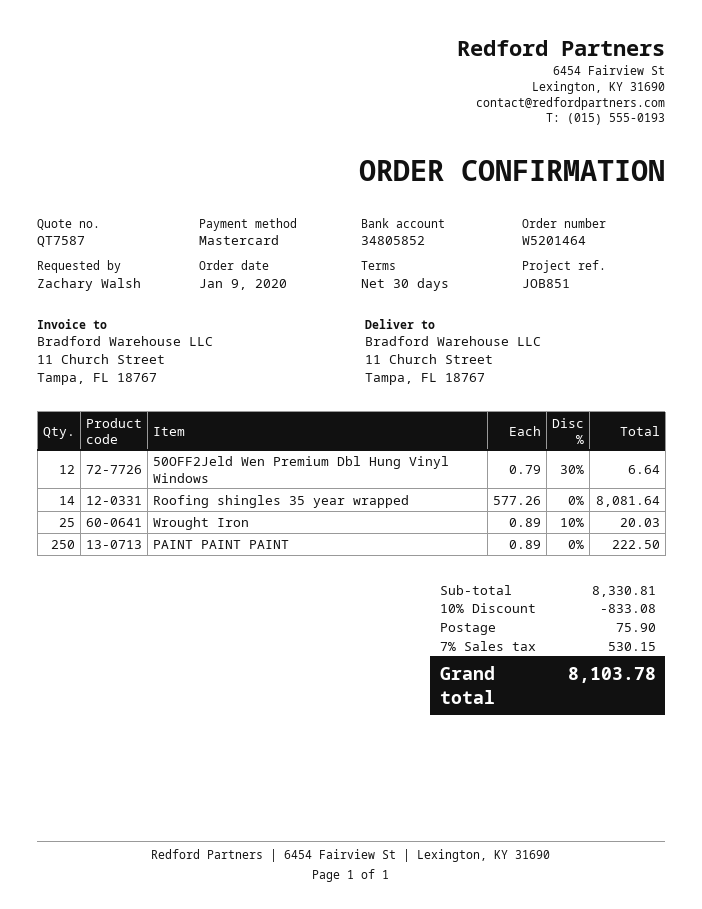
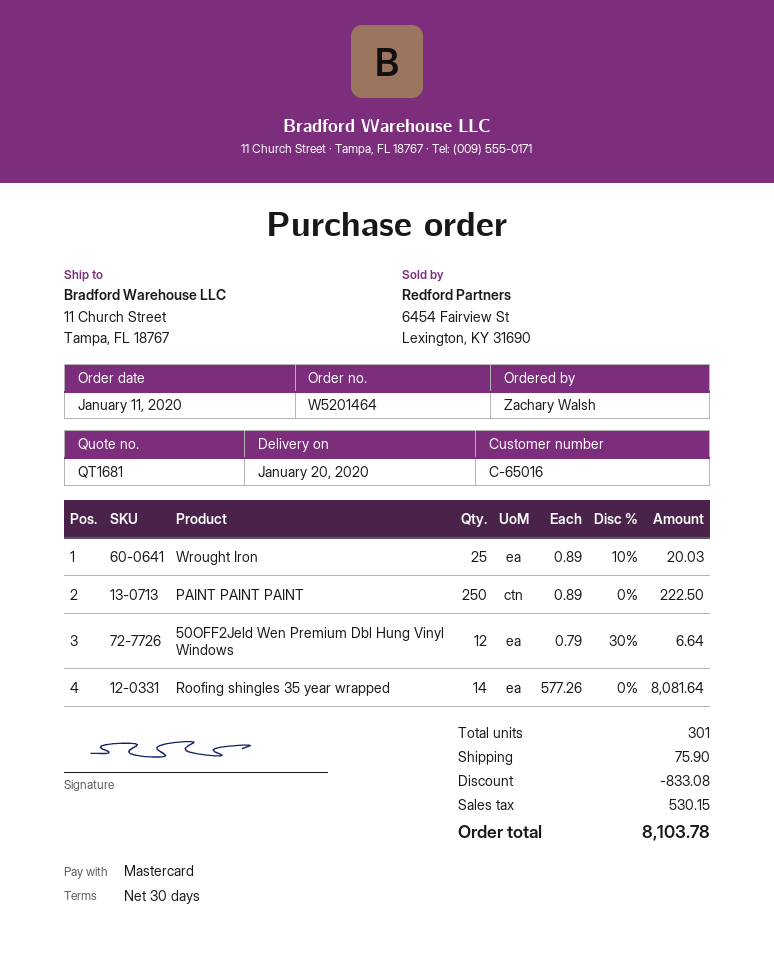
quote number: QT7587 -> QT1681
order date: 2020-01-09 -> 2020-01-11

